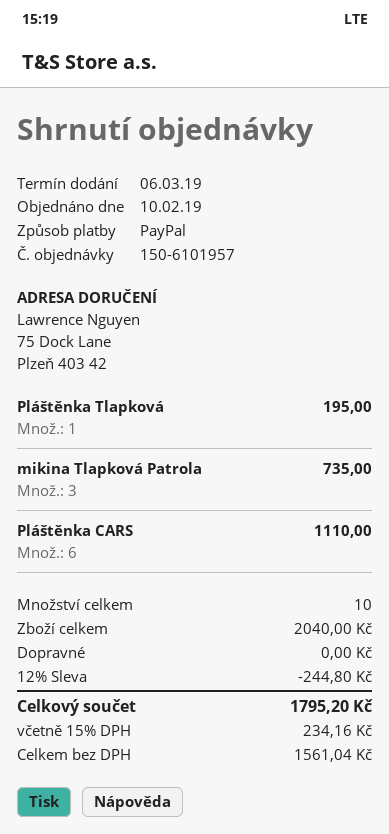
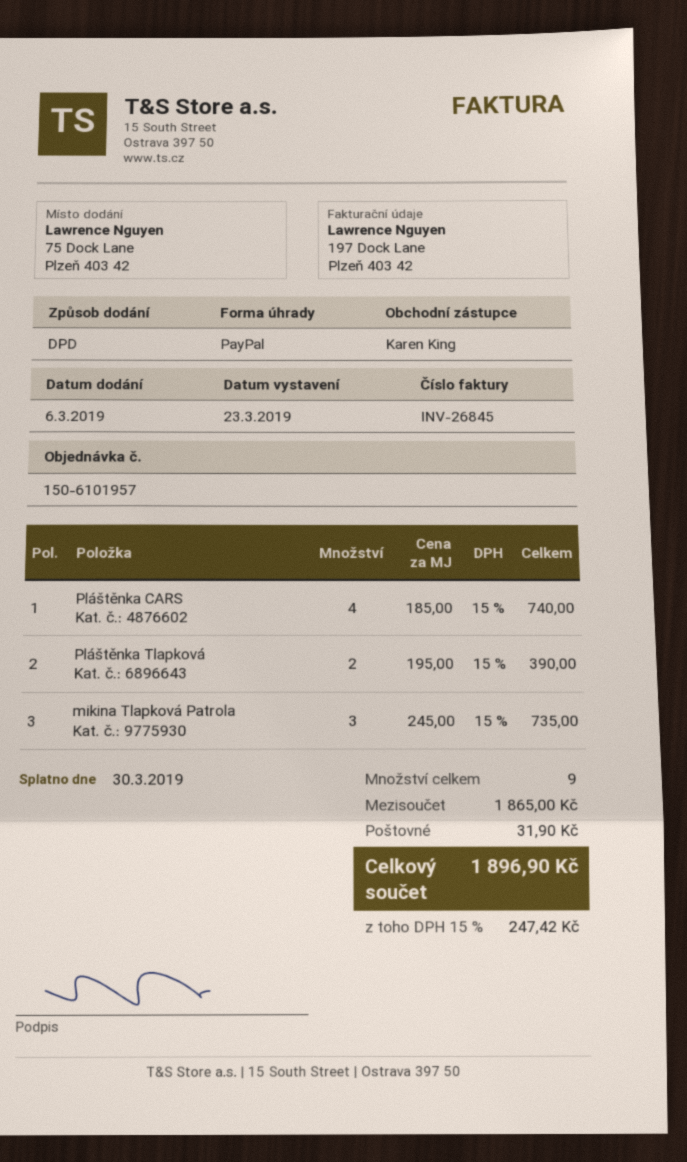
Pláštěnka Tlapková: 1 for 195.00 -> 2 for 390.00
Pláštěnka CARS: 6 for 1110.00 -> 4 for 740.00
total quantity: 10 -> 9
subtotal: 2040.00 -> 1865.00
discount: 12% = 244.80 -> none
shipping: 0.00 -> 31.90
tax: 15% = 234.16 -> 15% = 247.42
total: 1795.20 -> 1896.90

